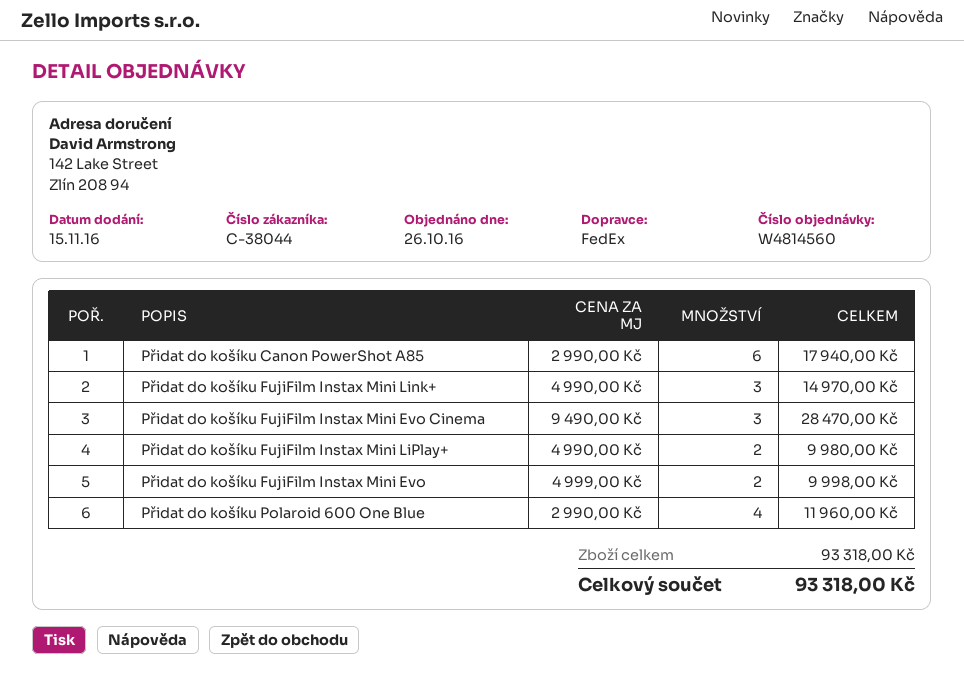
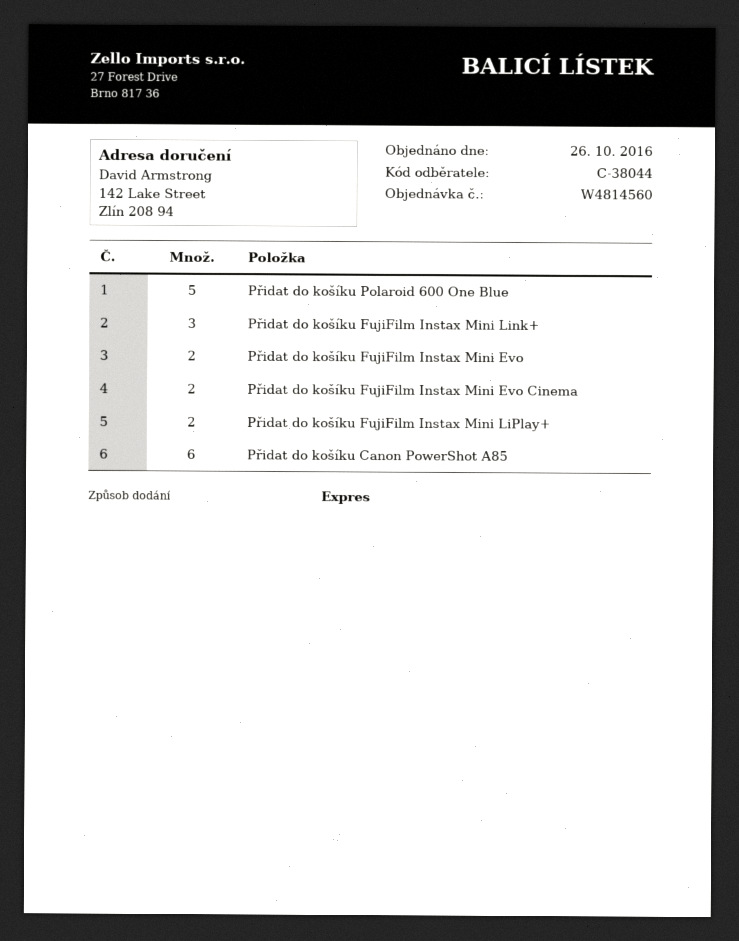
shipping method: FedEx -> express
Přidat do košíku FujiFilm Instax Mini Evo Cinema: 3 -> 2
Přidat do košíku Polaroid 600 One Blue: 4 -> 5

